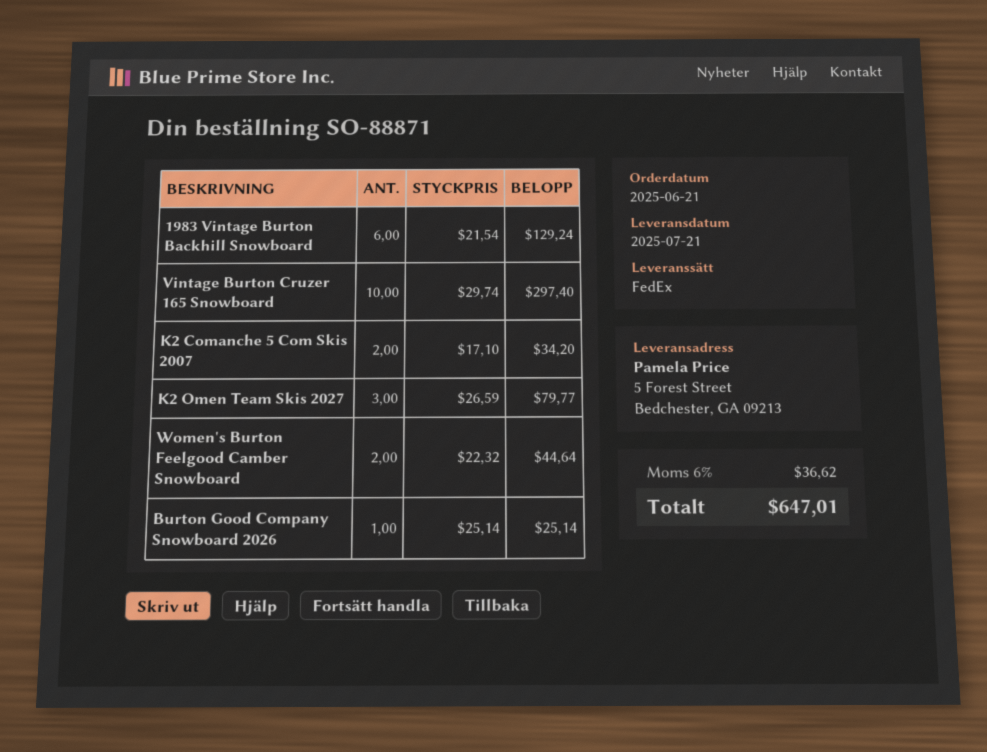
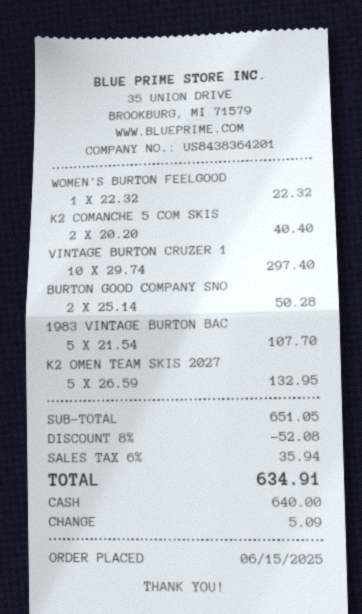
order date: 2025-06-21 -> 2025-06-15
1983 Vintage Burton Backhill Snowboard: 6 x 21.54 = 129.24 -> 5 x 21.54 = 107.70
K2 Comanche 5 Com Skis 2007: 2 x 17.10 = 34.20 -> 2 x 20.20 = 40.40
K2 Omen Team Skis 2027: 3 x 26.59 = 79.77 -> 5 x 26.59 = 132.95
Women's Burton Feelgood Camber Snowboard: 2 x 22.32 = 44.64 -> 1 x 22.32 = 22.32
Burton Good Company Snowboard 2026: 1 x 25.14 = 25.14 -> 2 x 25.14 = 50.28
discount: none -> 8% = 52.08
tax: 6% = 36.62 -> 6% = 35.94
total: 647.01 -> 634.91

